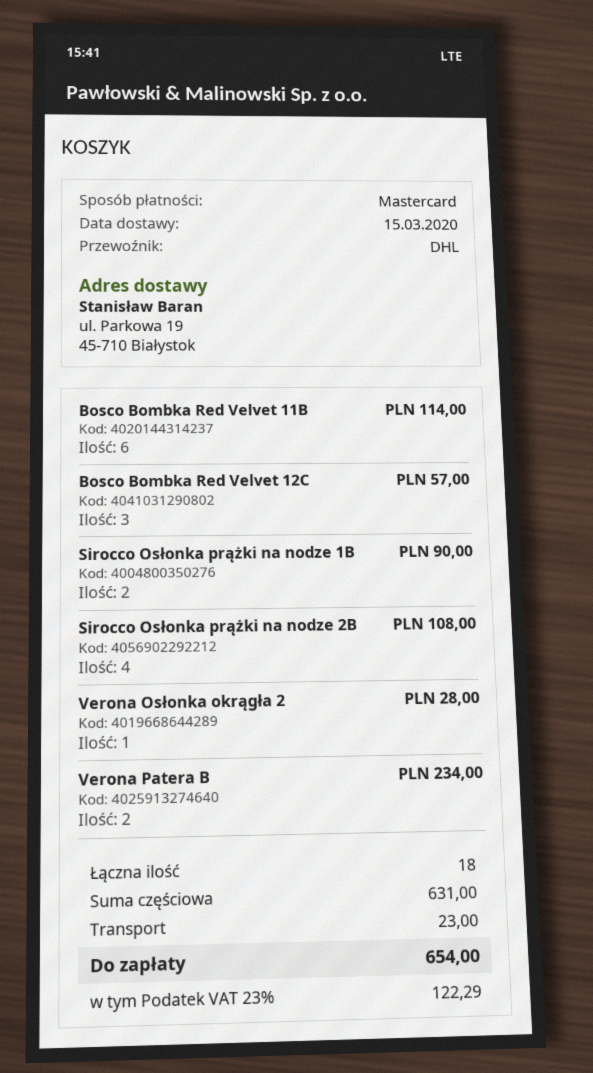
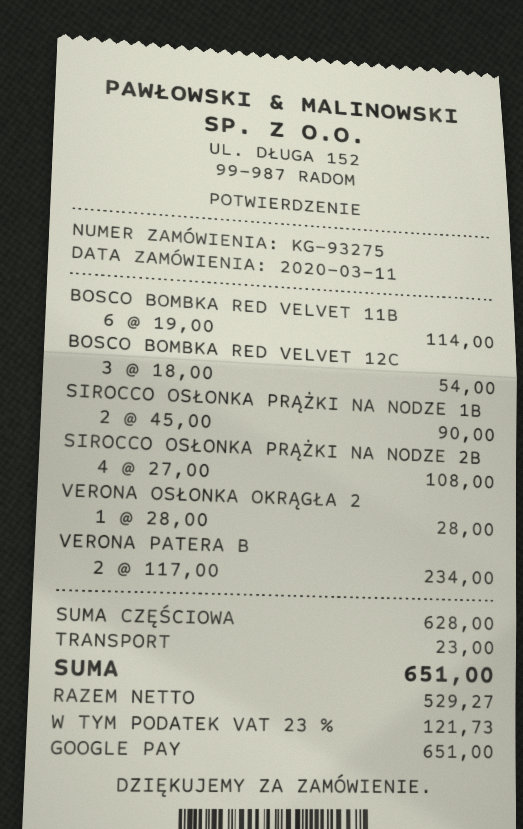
payment method: Mastercard -> Google Pay
Bosco Bombka Red Velvet 12C: 3 for 57.00 -> 3 for 54.00
subtotal: 631.00 -> 628.00
tax: 23% = 122.29 -> 23% = 121.73
total: 654.00 -> 651.00

